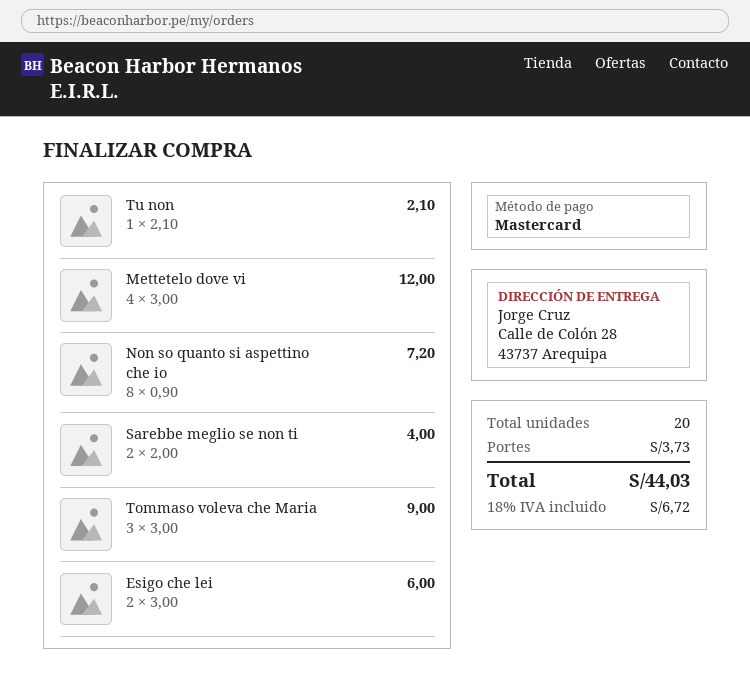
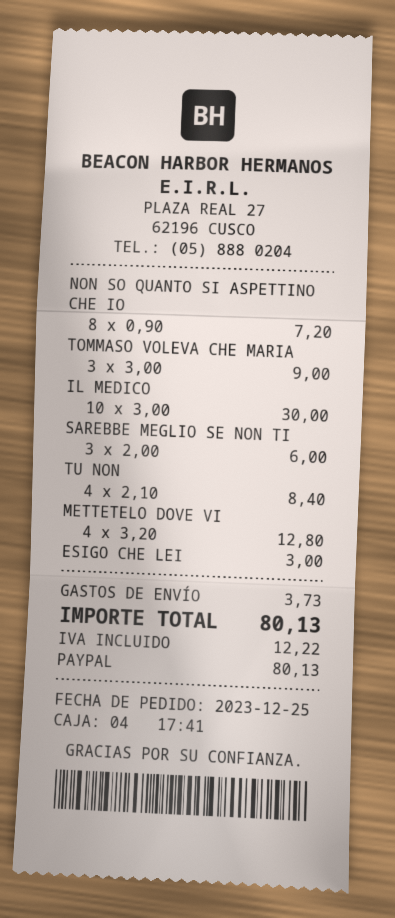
payment method: Mastercard -> PayPal
Tu non: 1 x 2.10 = 2.10 -> 4 x 2.10 = 8.40
Mettetelo dove vi: 4 x 3.00 = 12.00 -> 4 x 3.20 = 12.80
Sarebbe meglio se non ti: 2 x 2.00 = 4.00 -> 3 x 2.00 = 6.00
Esigo che lei: 2 x 3.00 = 6.00 -> 1 x 3.00 = 3.00
IL MEDICO: none -> 10 x 3.00 = 30.00
tax: 6.72 -> 12.22
total: 44.03 -> 80.13

